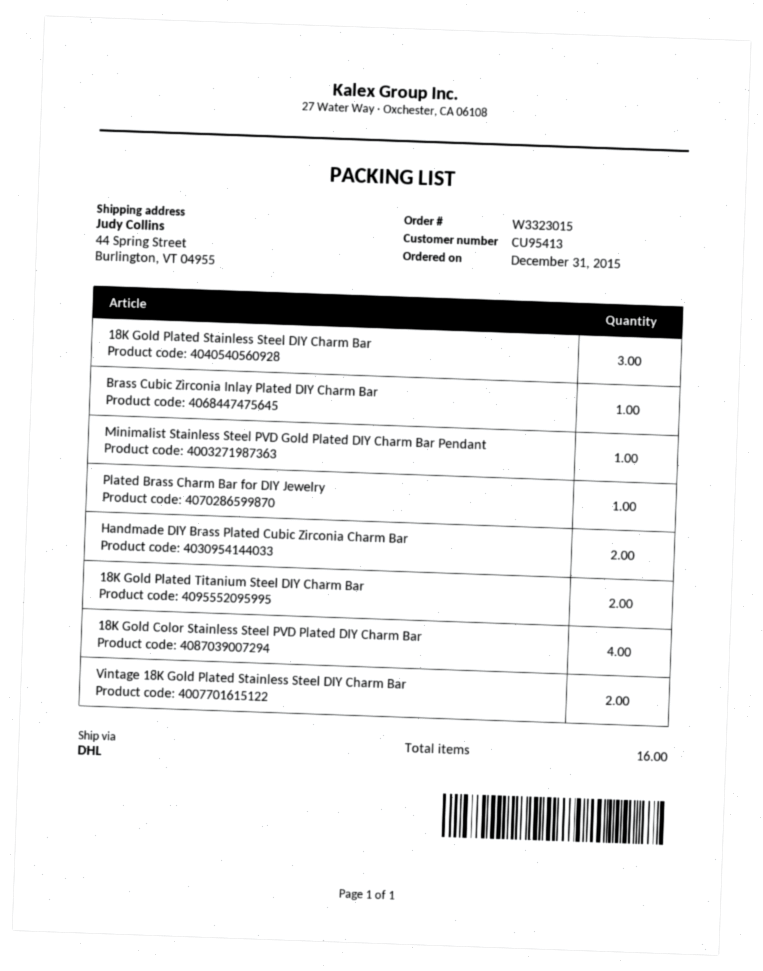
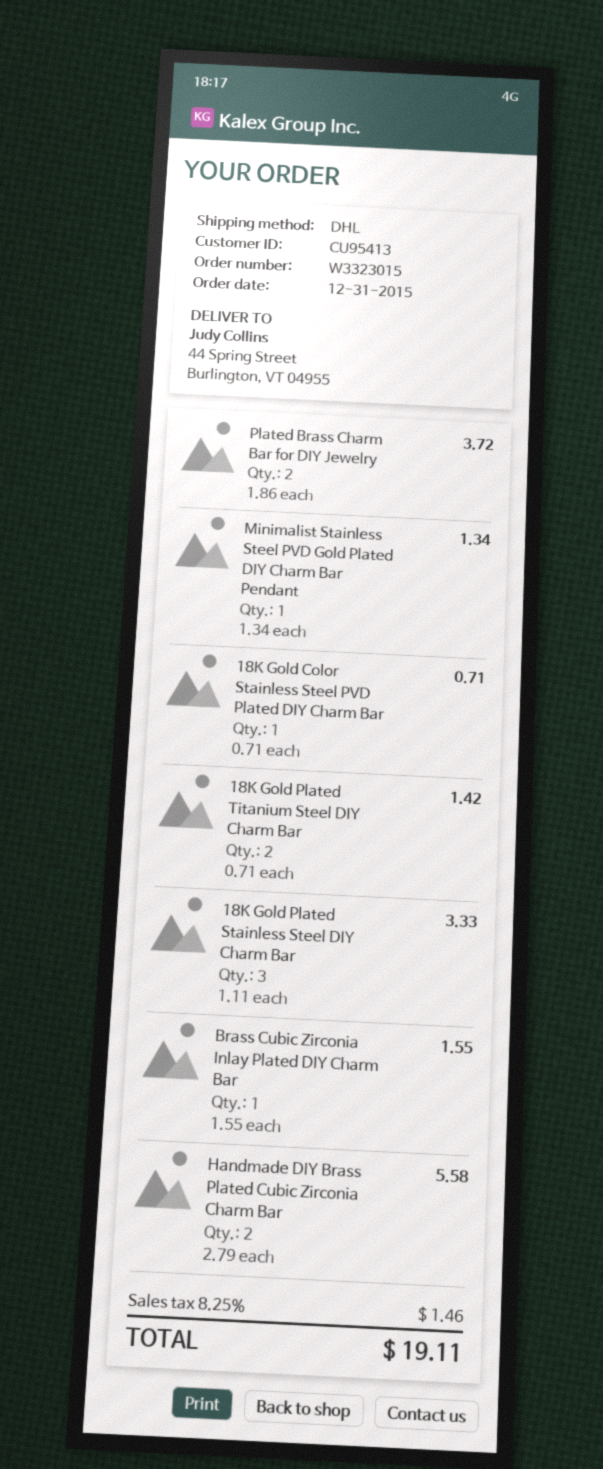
Plated Brass Charm Bar for DIY Jewelry: 1 -> 2
18K Gold Color Stainless Steel PVD Plated DIY Charm Bar: 4 -> 1
Vintage 18K Gold Plated Stainless Steel DIY Charm Bar: 2 -> none

